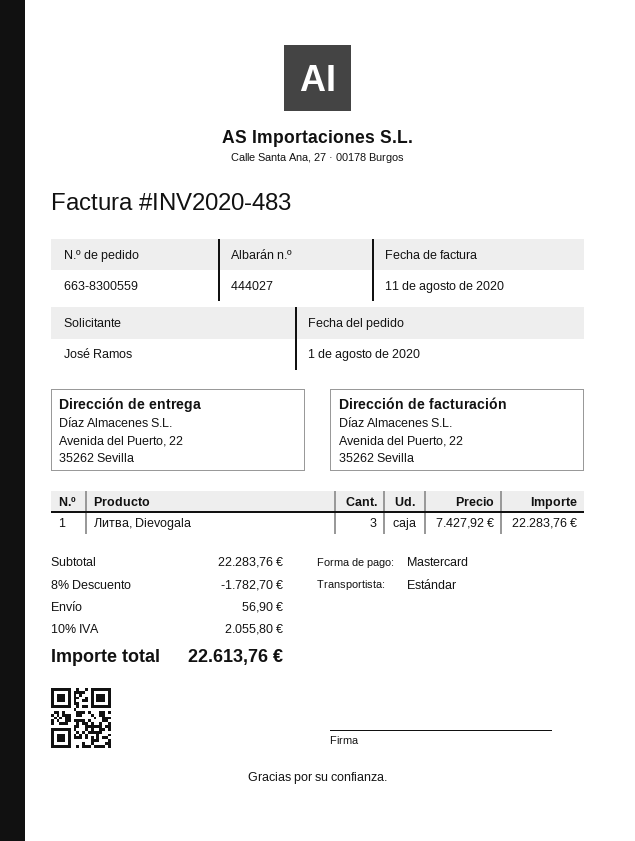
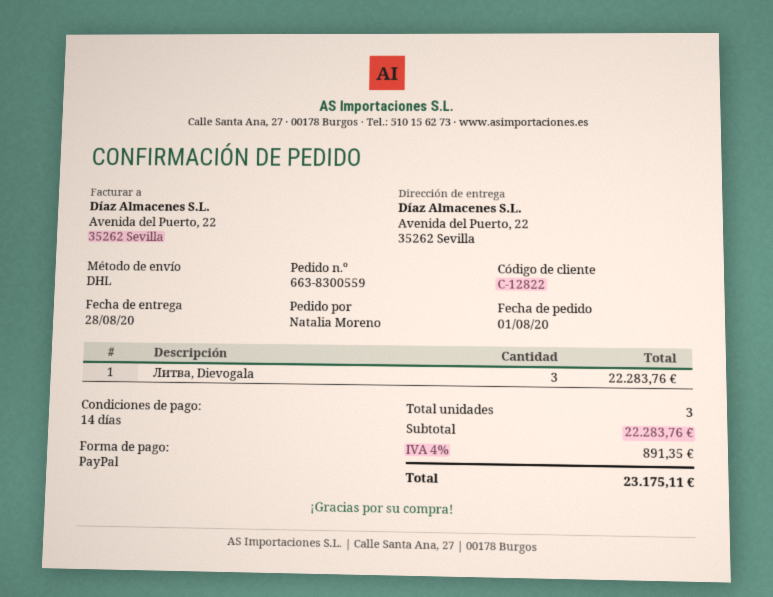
ordered by: José Ramos -> Natalia Moreno
payment method: Mastercard -> PayPal
shipping method: standard -> DHL
discount: 8% = 1782.70 -> none
shipping: 56.90 -> none
tax: 10% = 2055.80 -> 4% = 891.35
total: 22613.76 -> 23175.11

